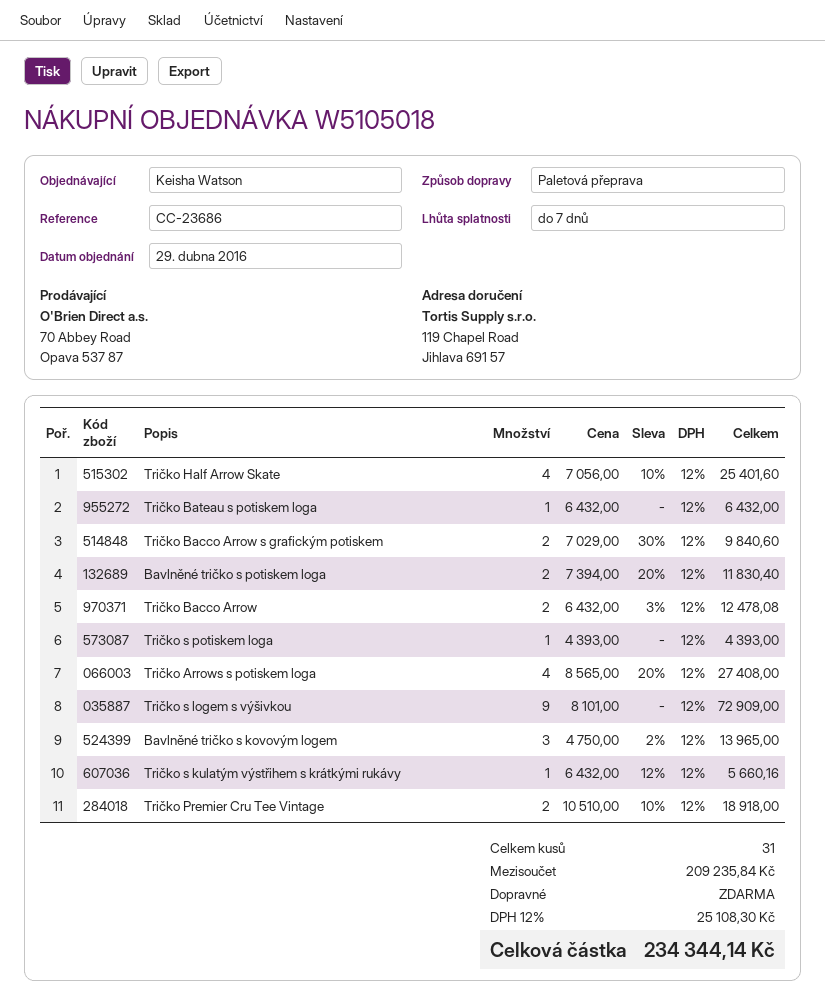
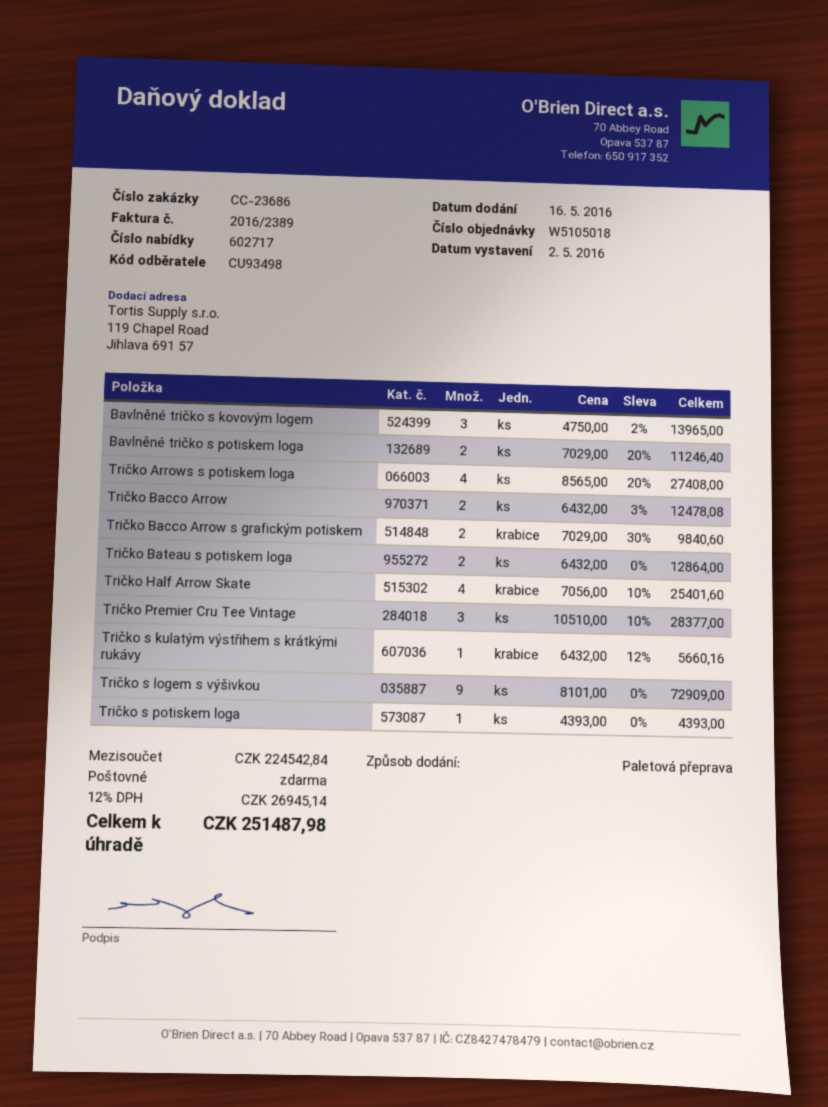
Tričko Bateau s potiskem loga: 1 x 6432.00 = 6432.00 -> 2 x 6432.00 = 12864.00
Bavlněné tričko s potiskem loga: 2 x 7394.00 - 20% = 11830.40 -> 2 x 7029.00 - 20% = 11246.40
Tričko Premier Cru Tee Vintage: 2 x 10510.00 - 10% = 18918.00 -> 3 x 10510.00 - 10% = 28377.00
subtotal: 209235.84 -> 224542.84
tax: 12% = 25108.30 -> 12% = 26945.14
total: 234344.14 -> 251487.98

